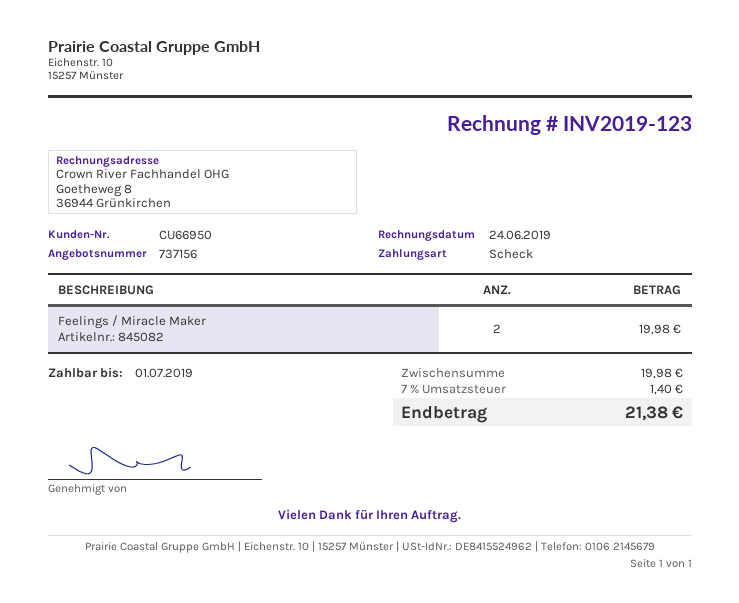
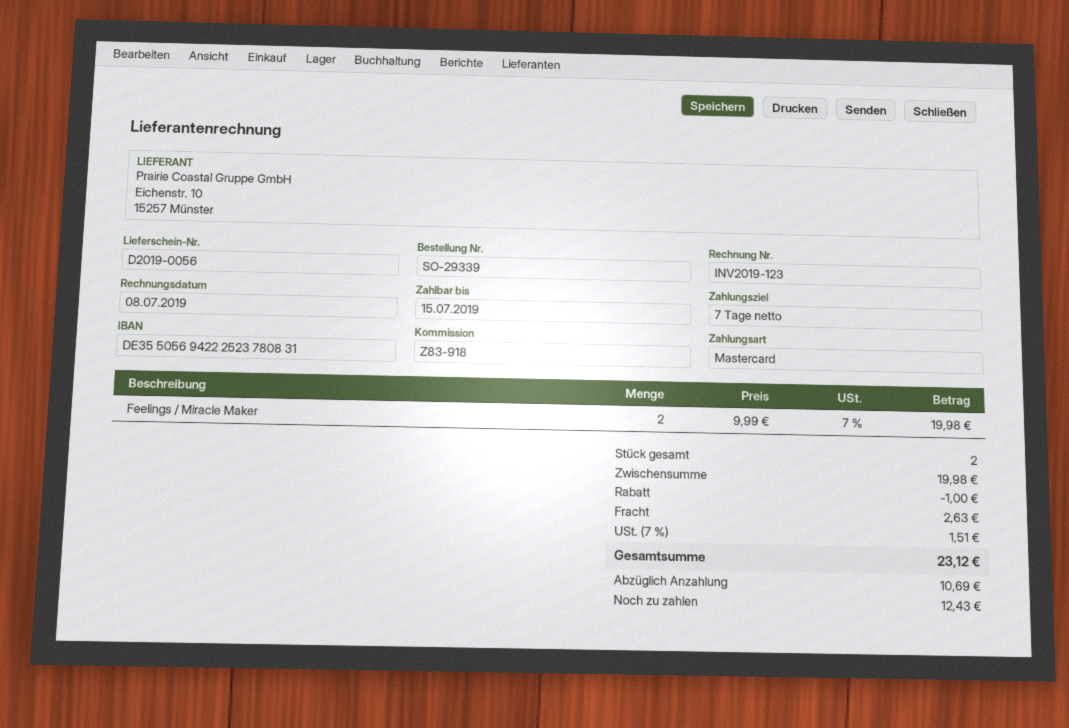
invoice date: 2019-06-24 -> 2019-07-08
due date: 2019-07-01 -> 2019-07-15
payment method: cheque -> Mastercard
discount: none -> 1.00
shipping: none -> 2.63
tax: 7% = 1.40 -> 7% = 1.51
total: 21.38 -> 23.12

